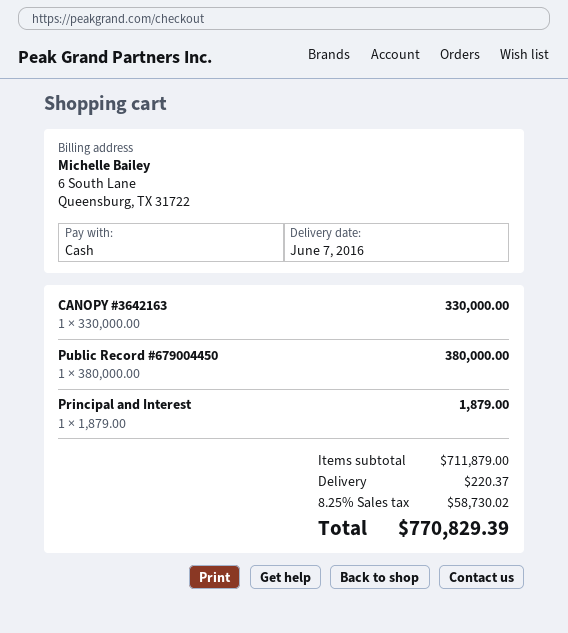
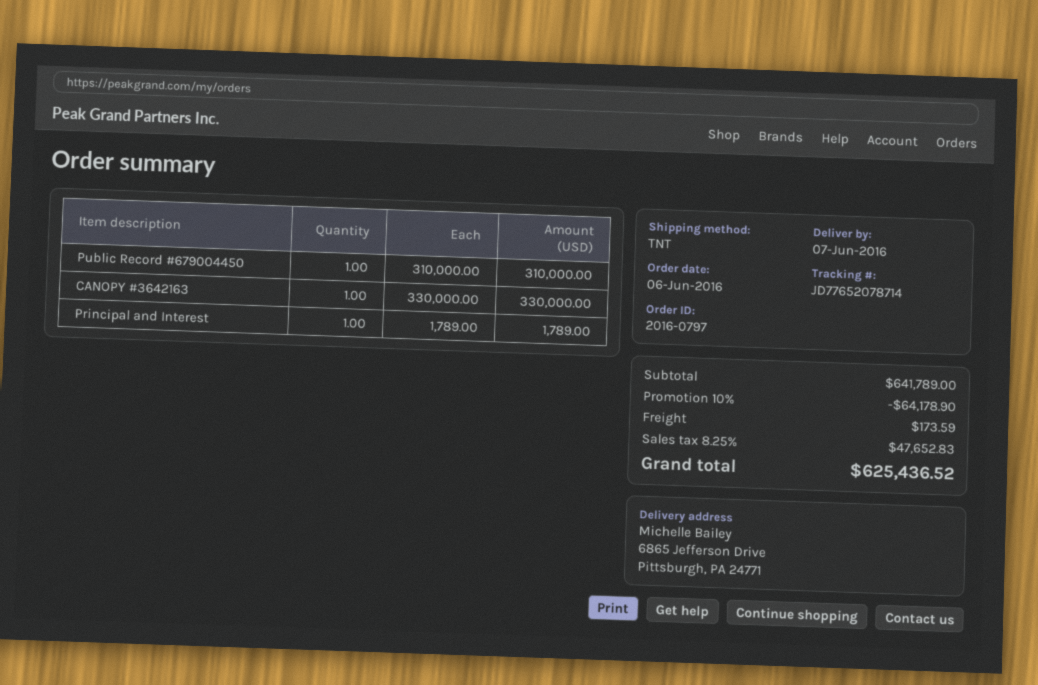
Public Record #679004450: 1 x 380000.00 = 380000.00 -> 1 x 310000.00 = 310000.00
Principal and Interest: 1 x 1879.00 = 1879.00 -> 1 x 1789.00 = 1789.00
subtotal: 711879.00 -> 641789.00
discount: none -> 10% = 64178.90
shipping: 220.37 -> 173.59
tax: 8.25% = 58730.02 -> 8.25% = 47652.83
total: 770829.39 -> 625436.52

